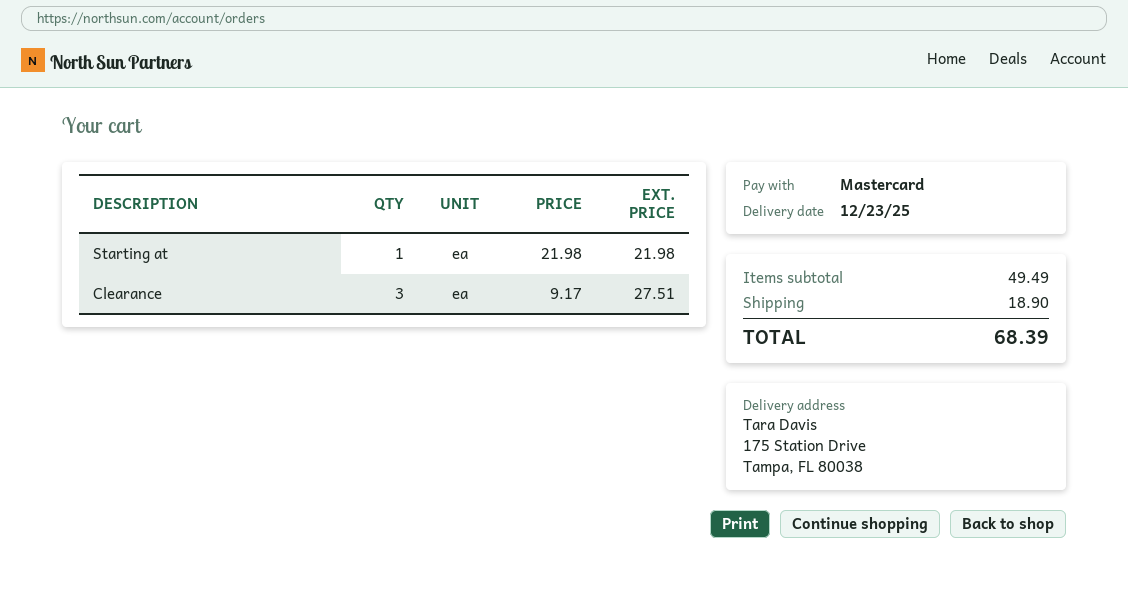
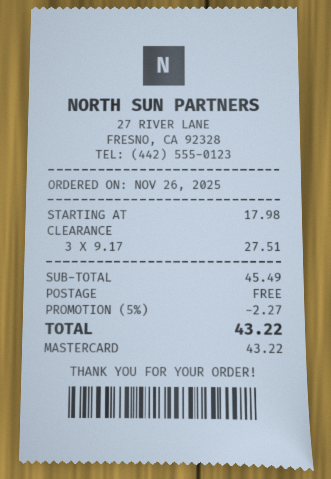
Starting at: 1 x 21.98 = 21.98 -> 1 x 17.98 = 17.98
subtotal: 49.49 -> 45.49
discount: none -> 5% = 2.27
shipping: 18.90 -> 0.00
total: 68.39 -> 43.22

